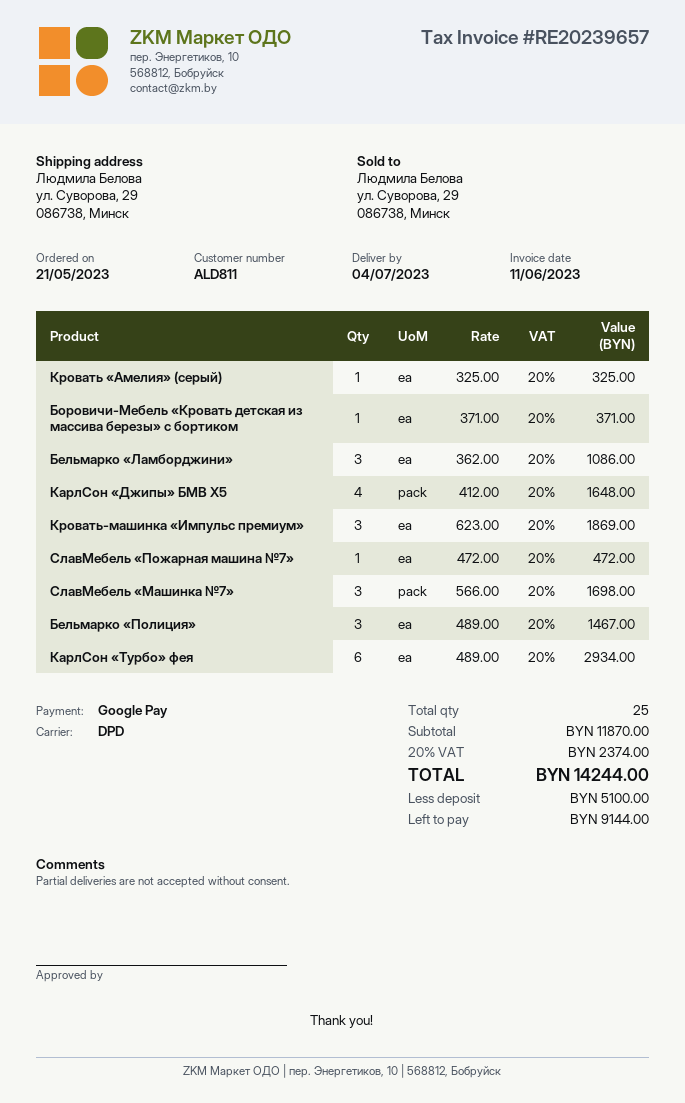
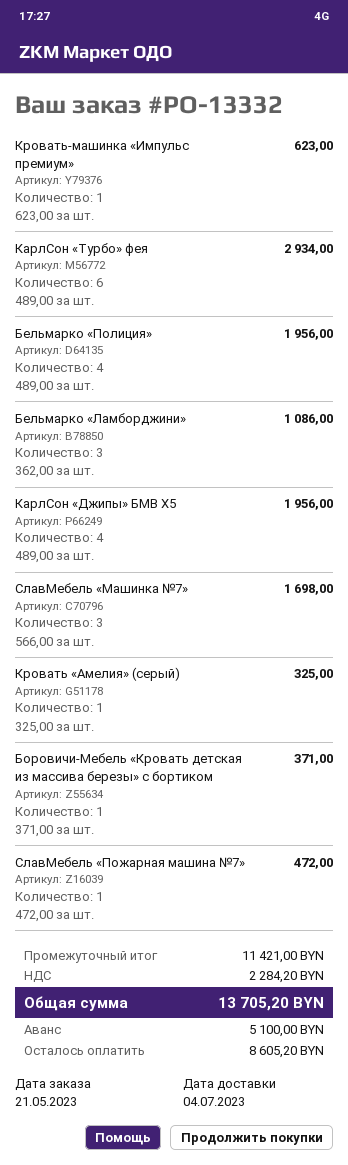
КарлСон «Джипы» БМВ Х5: 4 x 412.00 = 1648.00 -> 4 x 489.00 = 1956.00
Кровать-машинка «Импульс премиум»: 3 x 623.00 = 1869.00 -> 1 x 623.00 = 623.00
Бельмарко «Полиция»: 3 x 489.00 = 1467.00 -> 4 x 489.00 = 1956.00
subtotal: 11870.00 -> 11421.00
tax: 2374.00 -> 2284.20
total: 14244.00 -> 13705.20
balance: 9144.00 -> 8605.20

